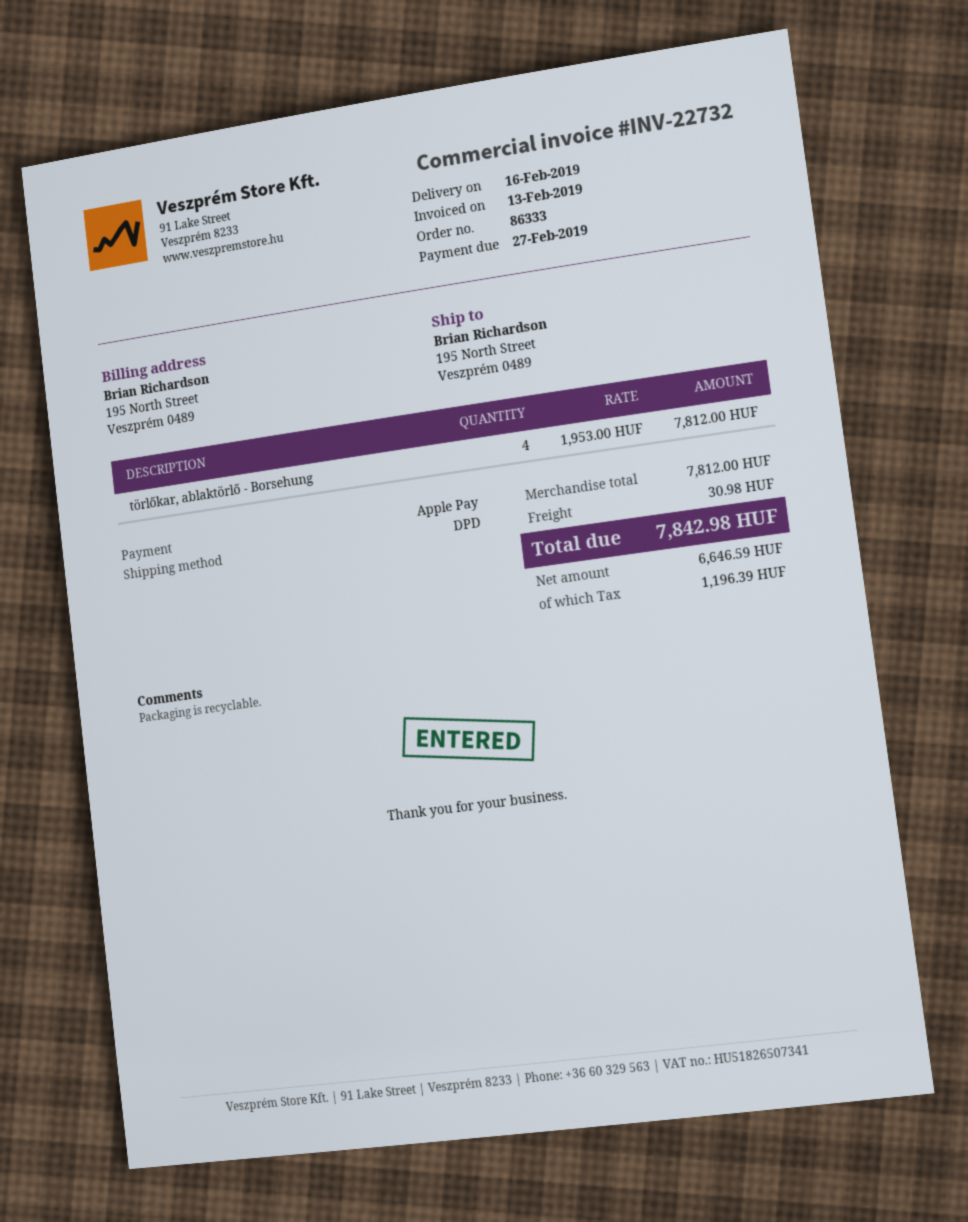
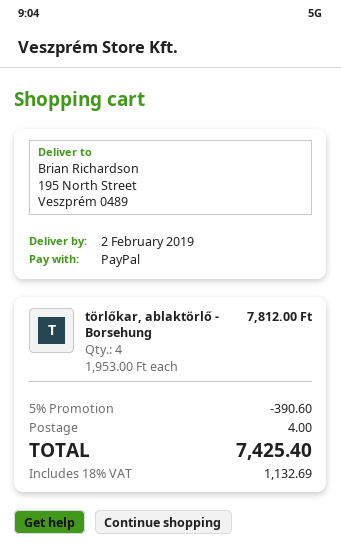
delivery date: 2019-02-16 -> 2019-02-02
payment method: Apple Pay -> PayPal
discount: none -> 5% = 390.60
shipping: 30.98 -> 4.00
tax: 1196.39 -> 1132.69
total: 7842.98 -> 7425.40

